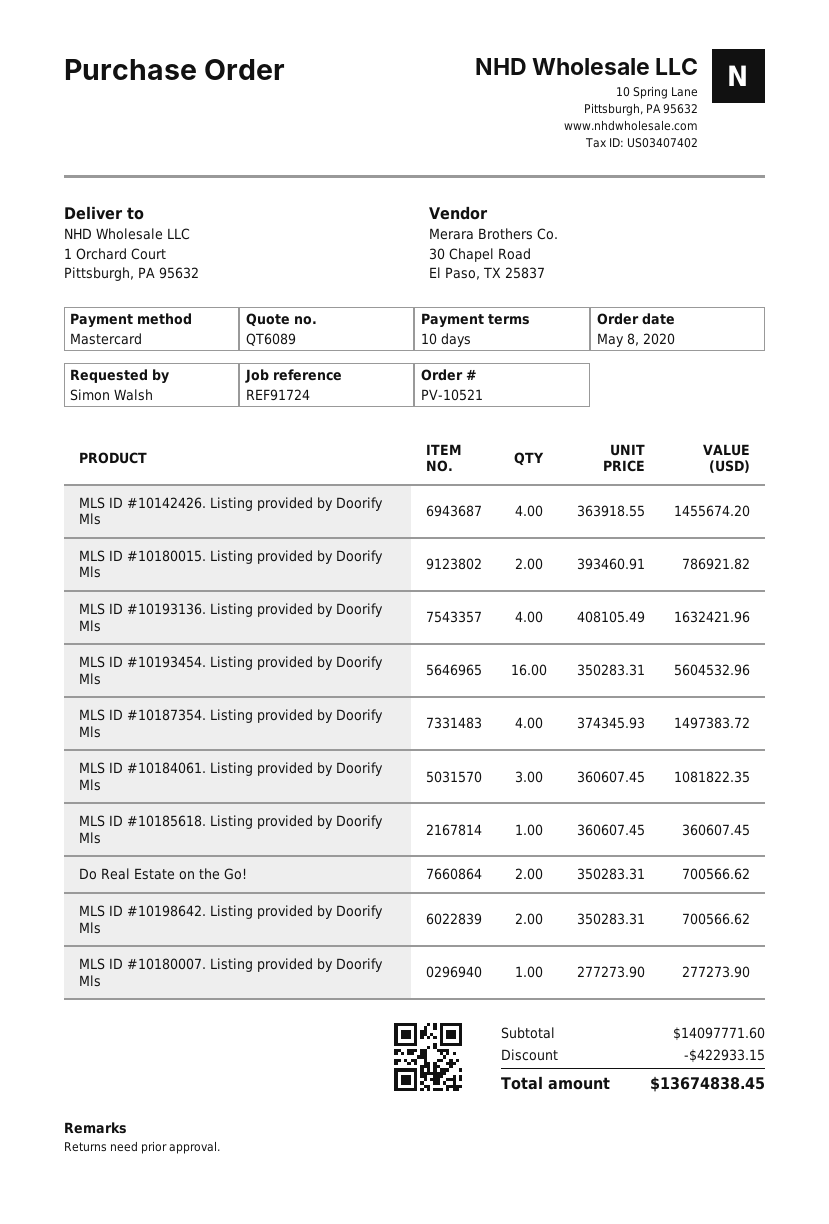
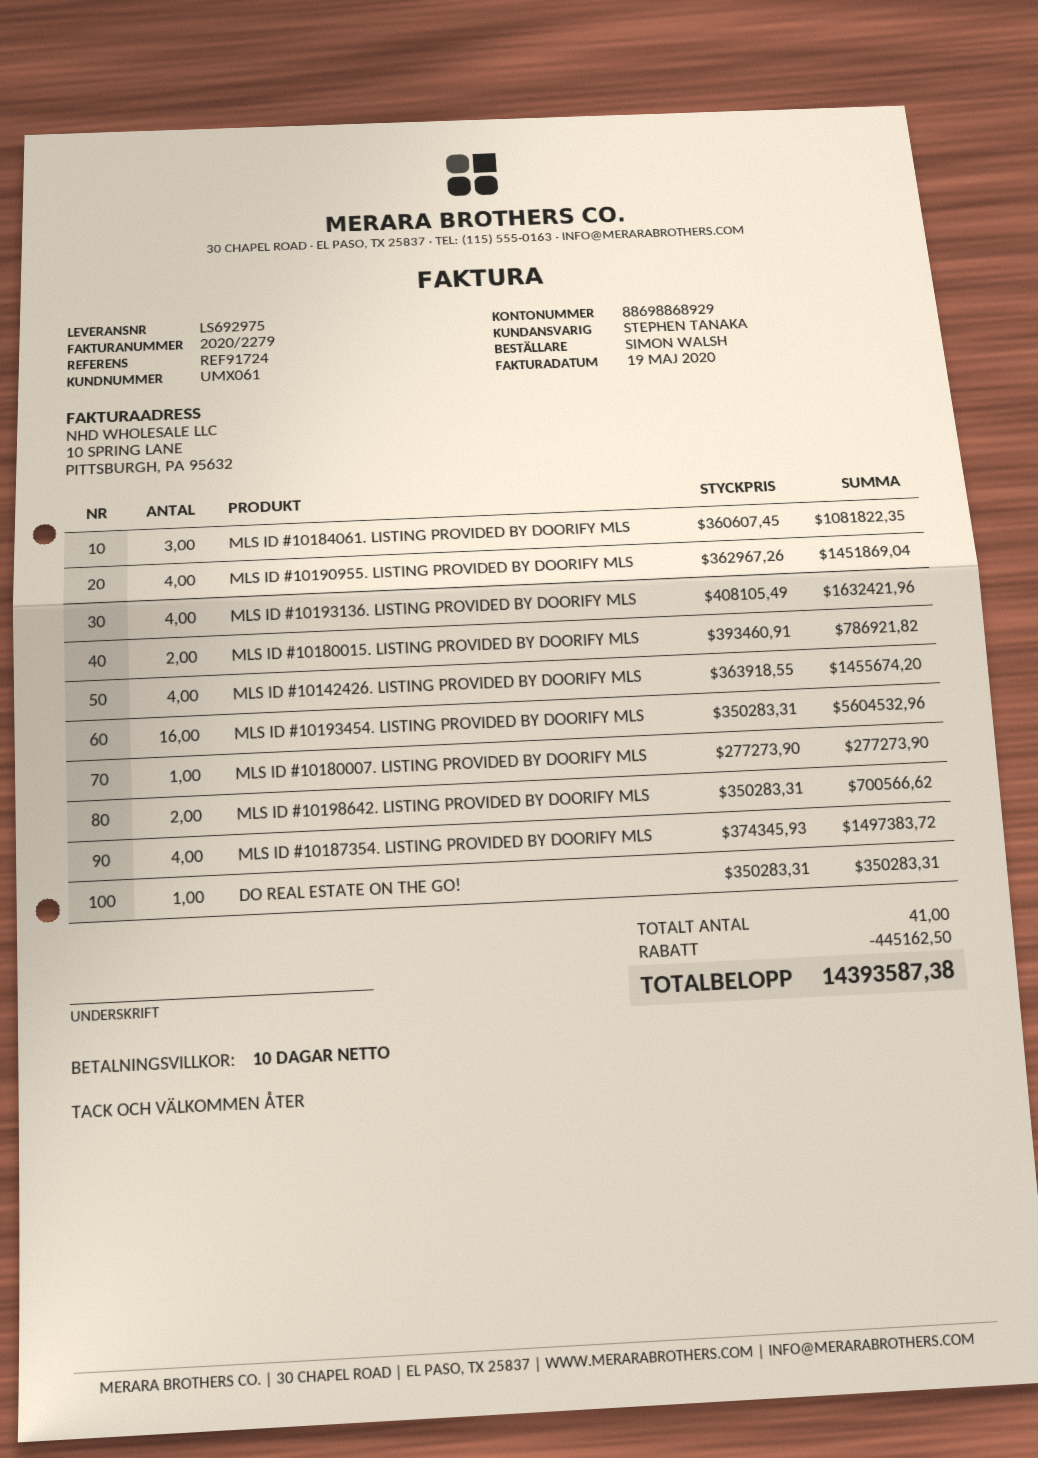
MLS ID #10185618. Listing provided by Doorify Mls: 1 x 360607.45 = 360607.45 -> none
Do Real Estate on the Go!: 2 x 350283.31 = 700566.62 -> 1 x 350283.31 = 350283.31
MLS ID #10190955. LISTING PROVIDED BY DOORIFY MLS: none -> 4 x 362967.26 = 1451869.04
discount: 422933.15 -> 445162.50
total: 13674838.45 -> 14393587.38

